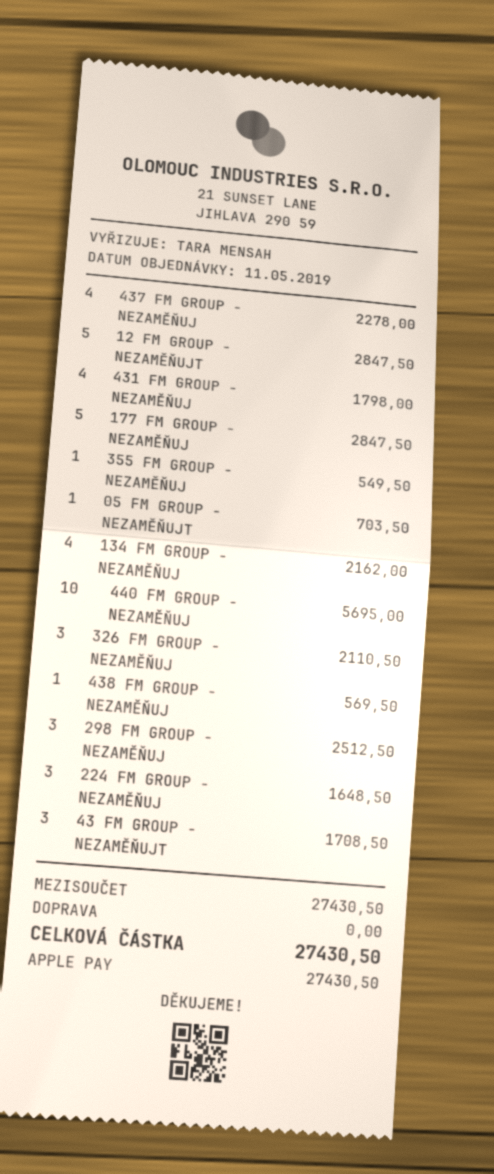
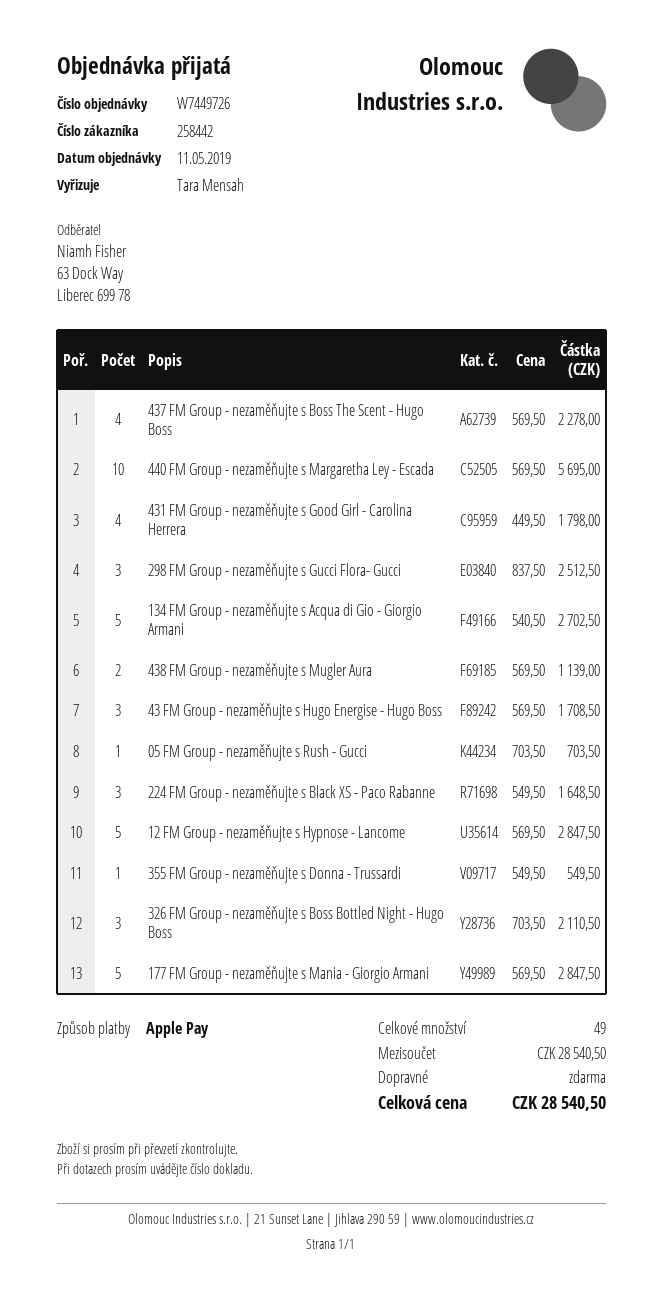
134 FM GROUP - NEZAMĚŇUJ: 4 for 2162.00 -> 5 for 2702.50
438 FM GROUP - NEZAMĚŇUJ: 1 for 569.50 -> 2 for 1139.00
subtotal: 27430.50 -> 28540.50
total: 27430.50 -> 28540.50

